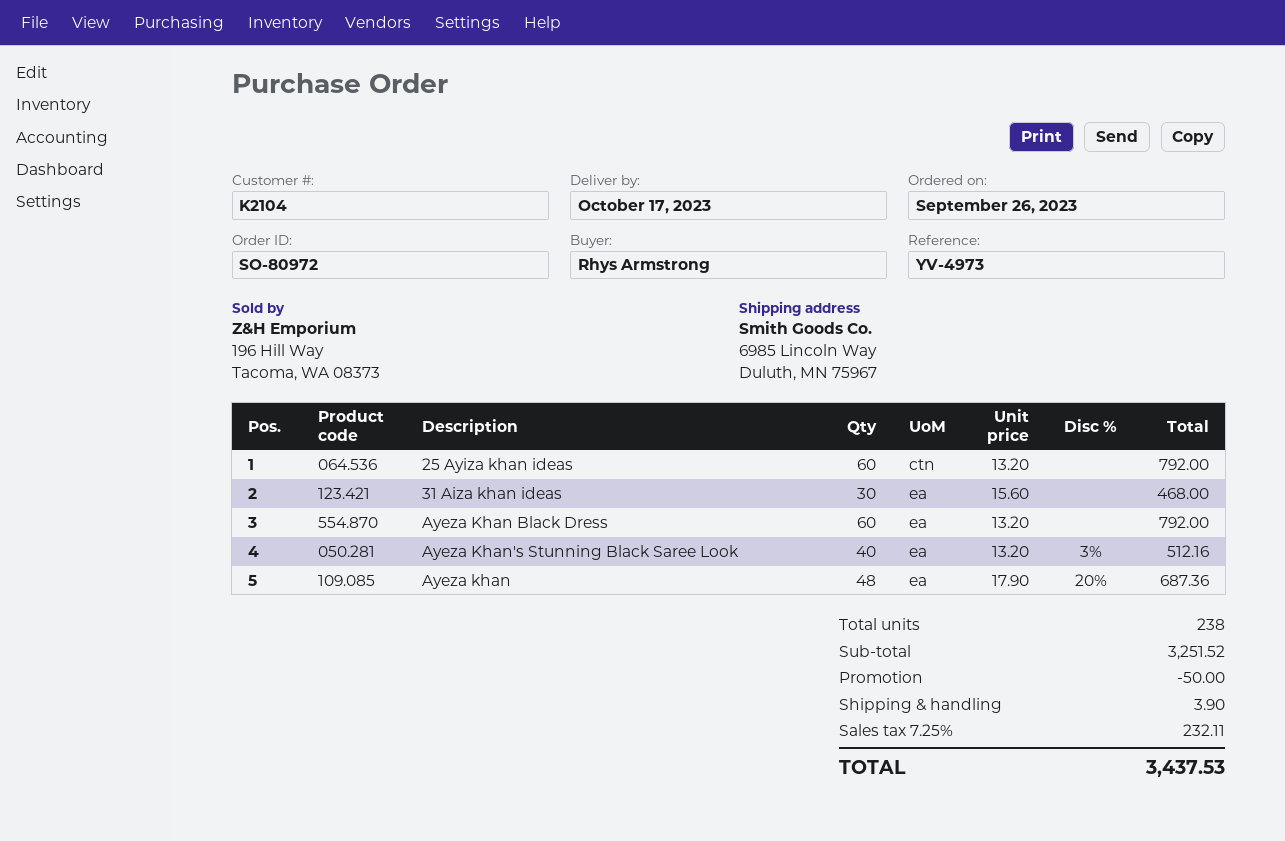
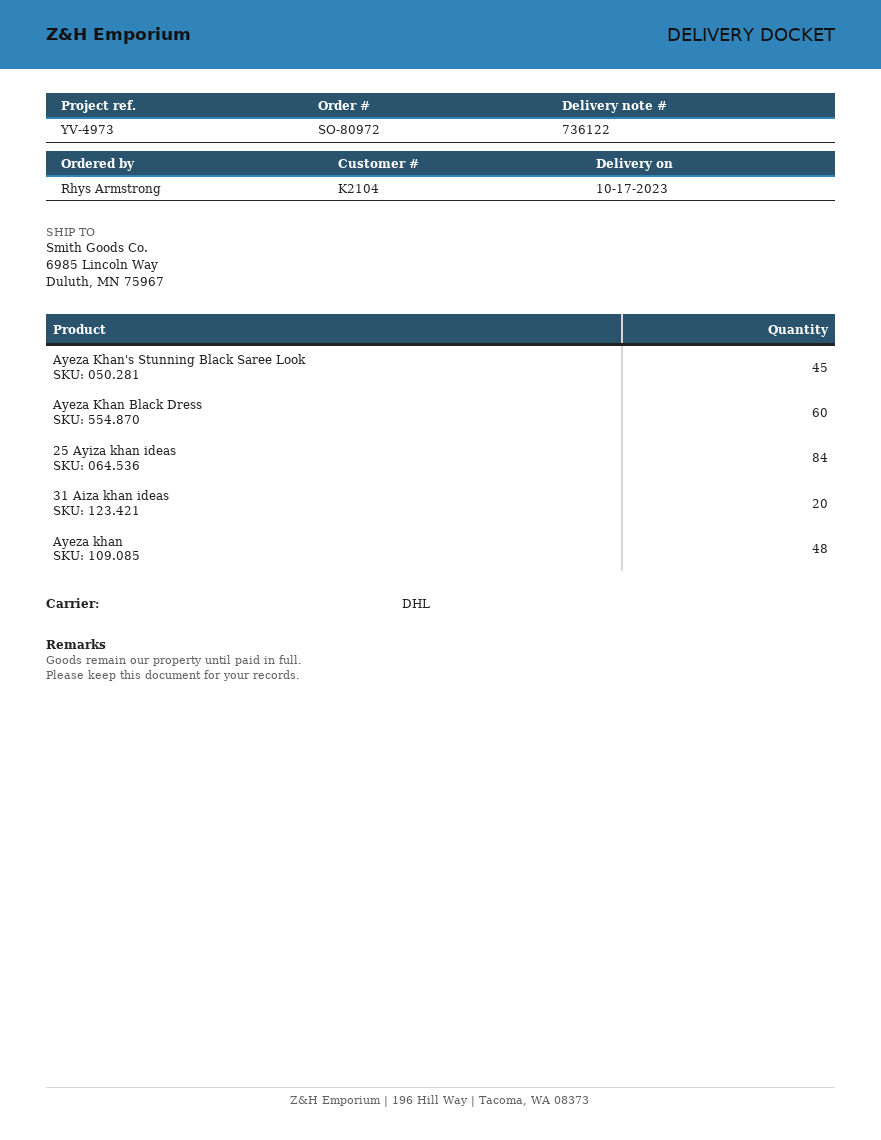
25 Ayiza khan ideas: 60 -> 84
31 Aiza khan ideas: 30 -> 20
Ayeza Khan's Stunning Black Saree Look: 40 -> 45

